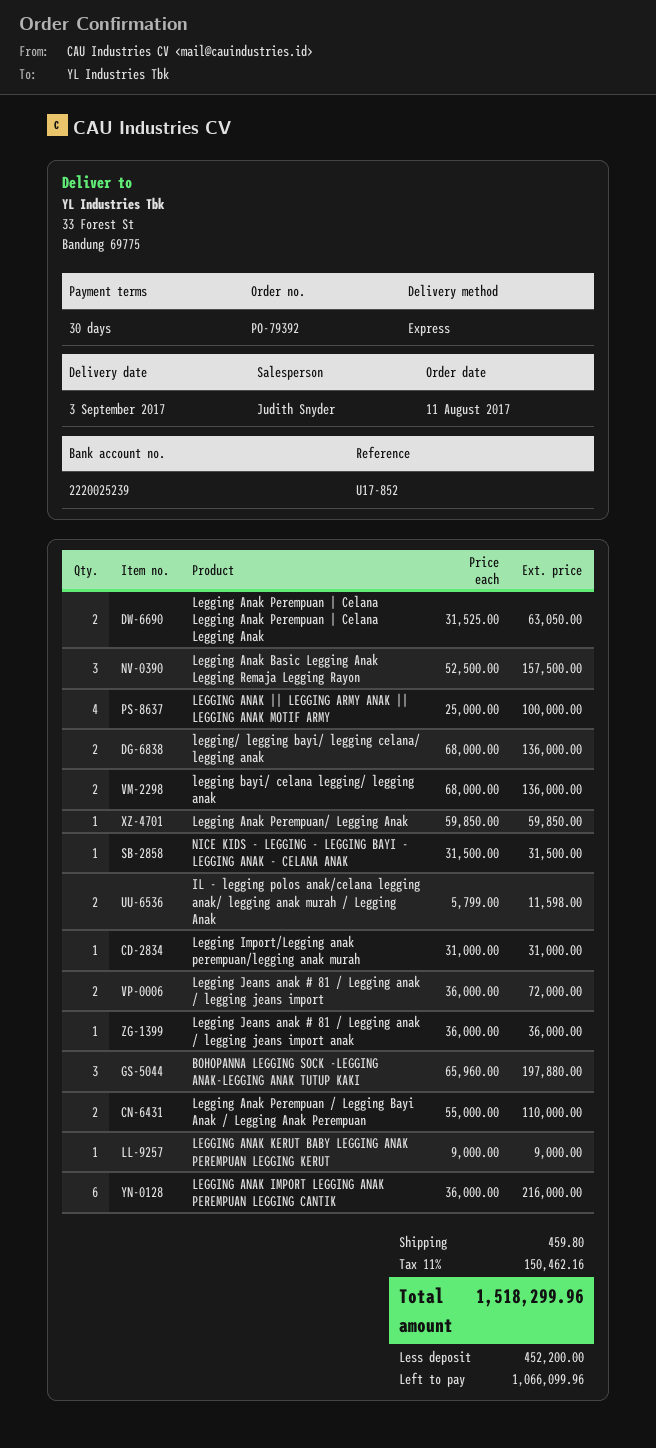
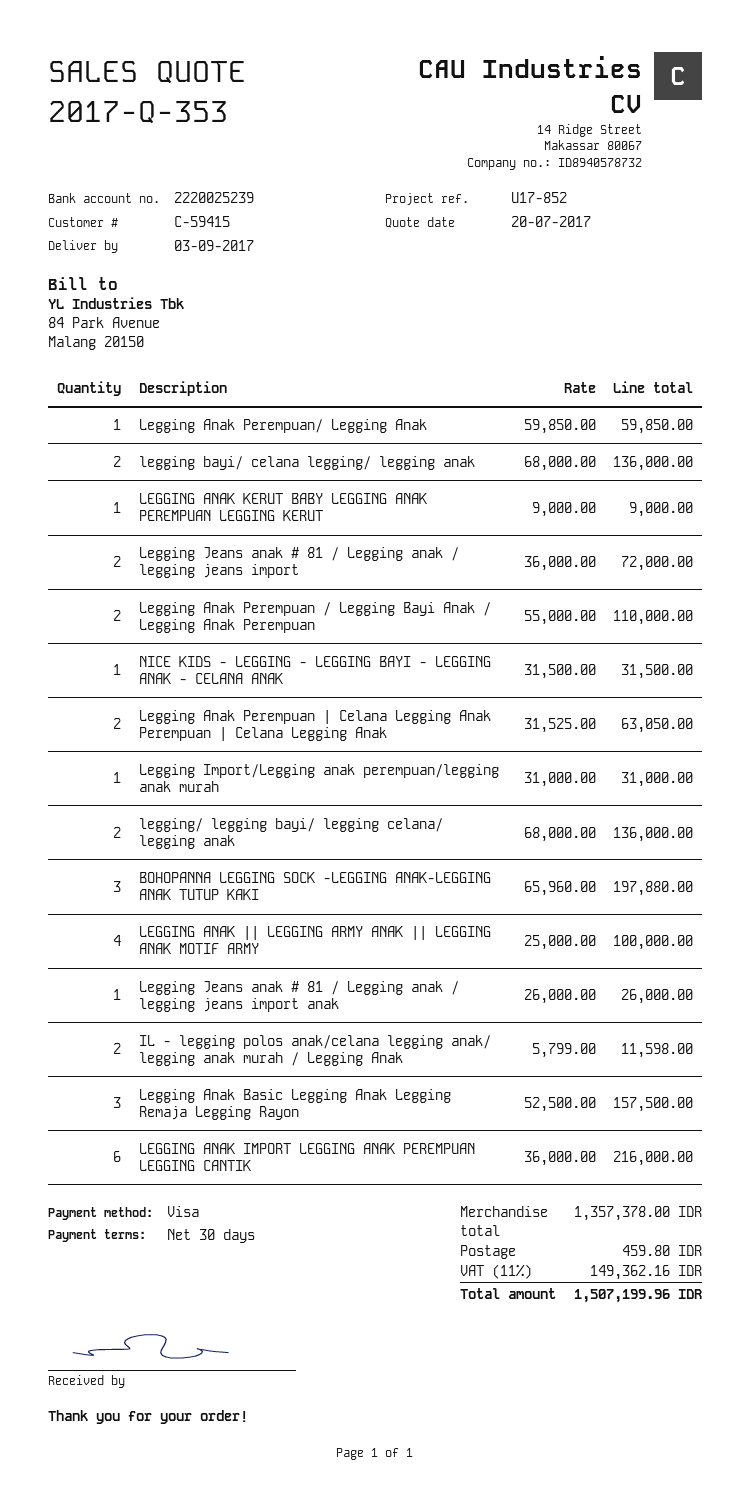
Legging Jeans anak # 81 / Legging anak / legging jeans import anak: 1 x 36000.00 = 36000.00 -> 1 x 26000.00 = 26000.00
tax: 11% = 150462.16 -> 11% = 149362.16
total: 1518299.96 -> 1507199.96

